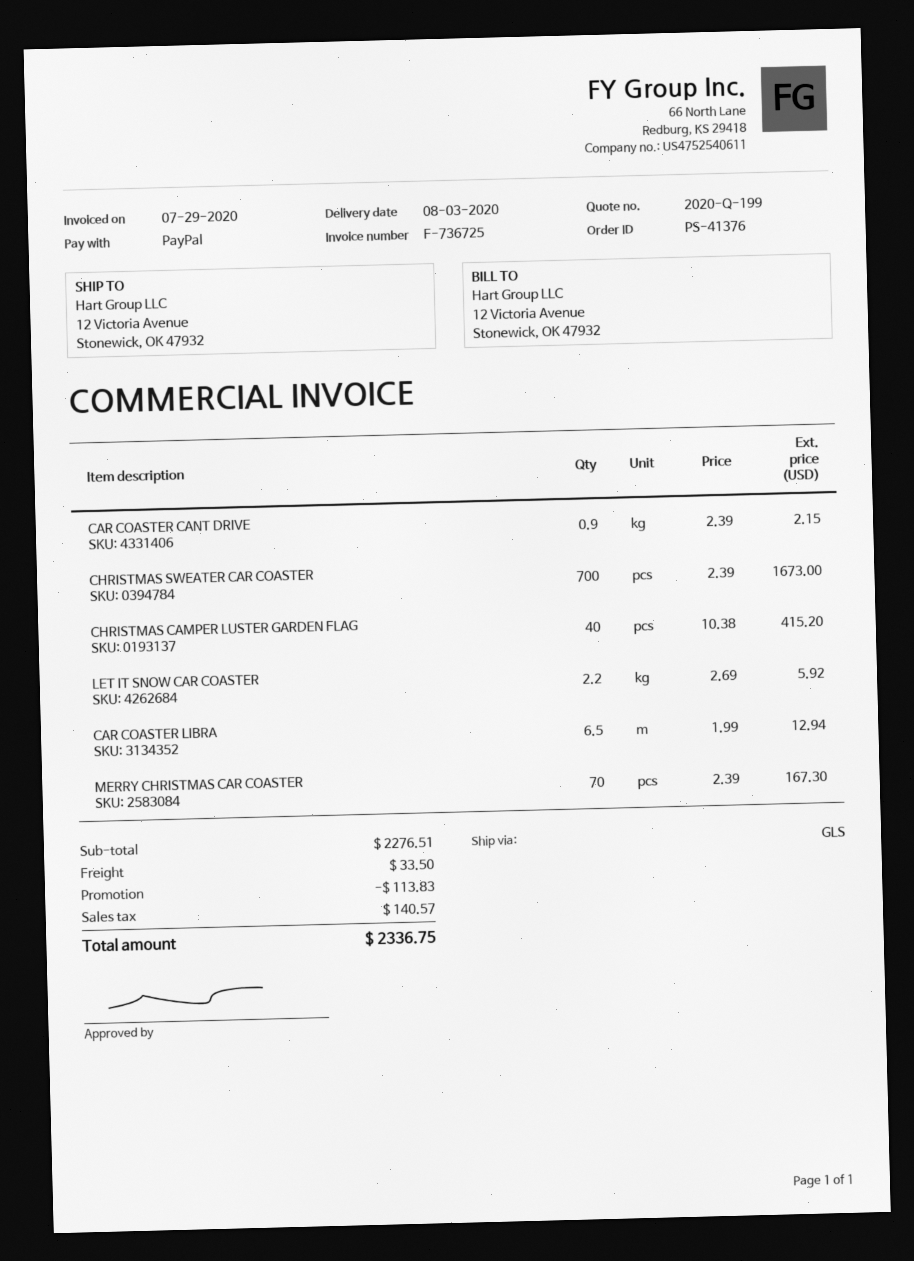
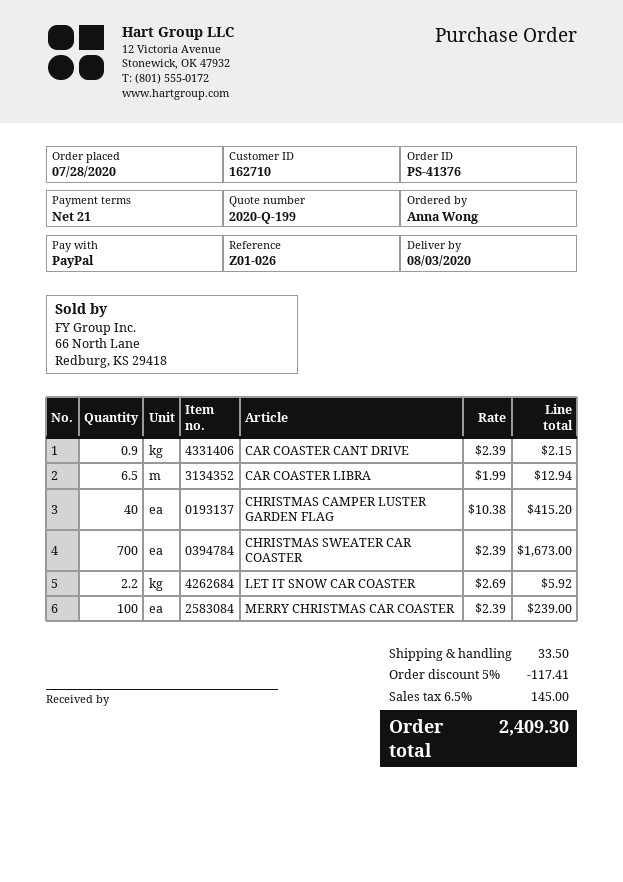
MERRY CHRISTMAS CAR COASTER: 70 x 2.39 = 167.30 -> 100 x 2.39 = 239.00
discount: 113.83 -> 117.41
tax: 140.57 -> 145.00
total: 2336.75 -> 2409.30

